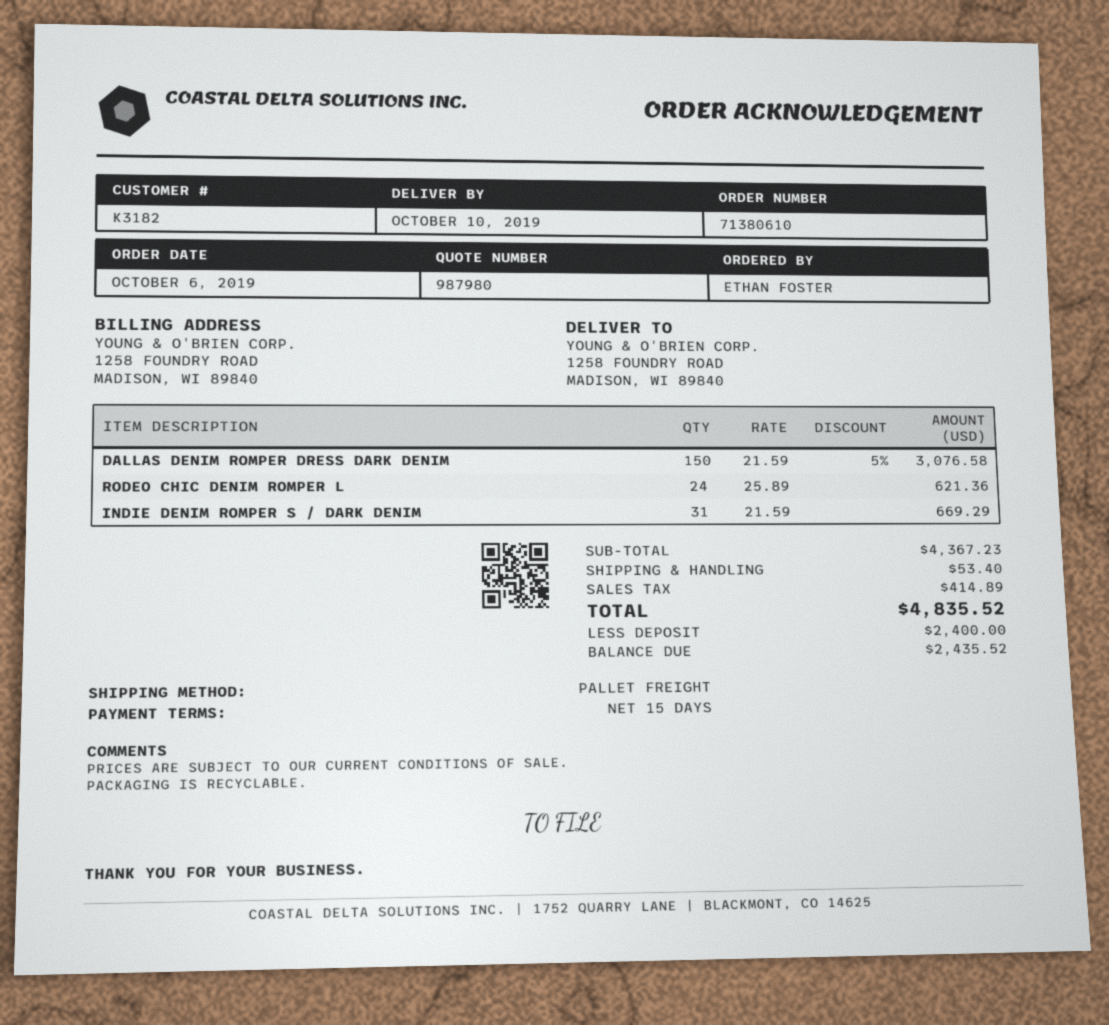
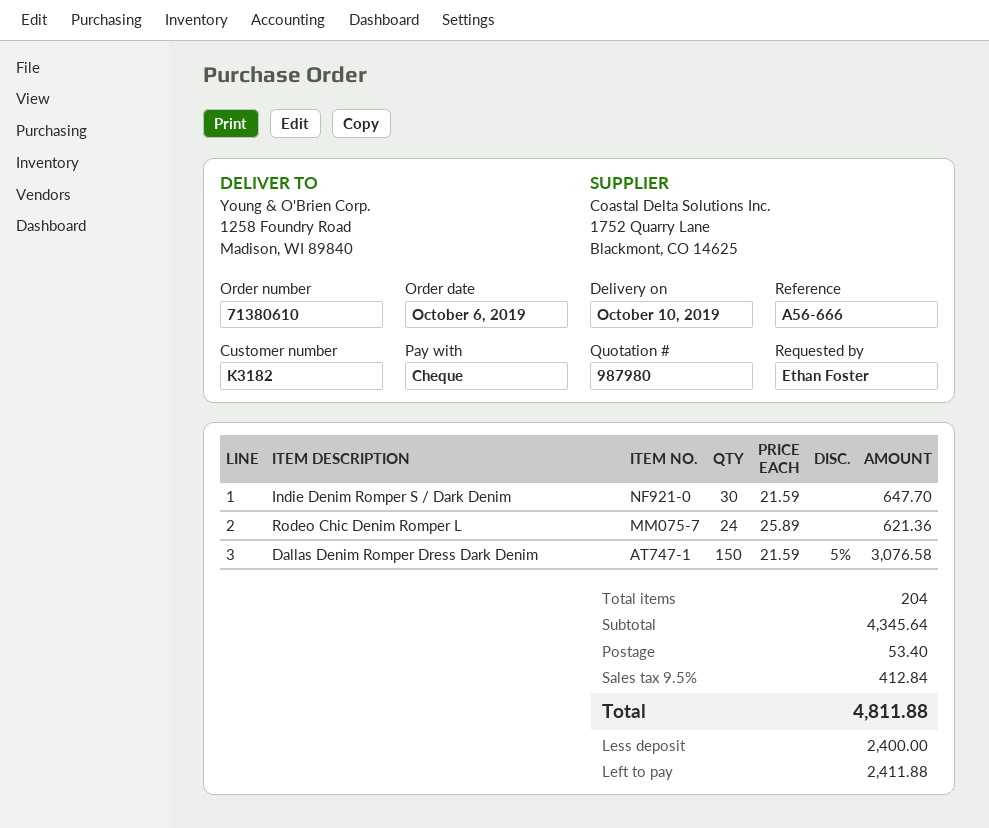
INDIE DENIM ROMPER S / DARK DENIM: 31 x 21.59 = 669.29 -> 30 x 21.59 = 647.70
subtotal: 4367.23 -> 4345.64
tax: 414.89 -> 412.84
total: 4835.52 -> 4811.88
balance: 2435.52 -> 2411.88

